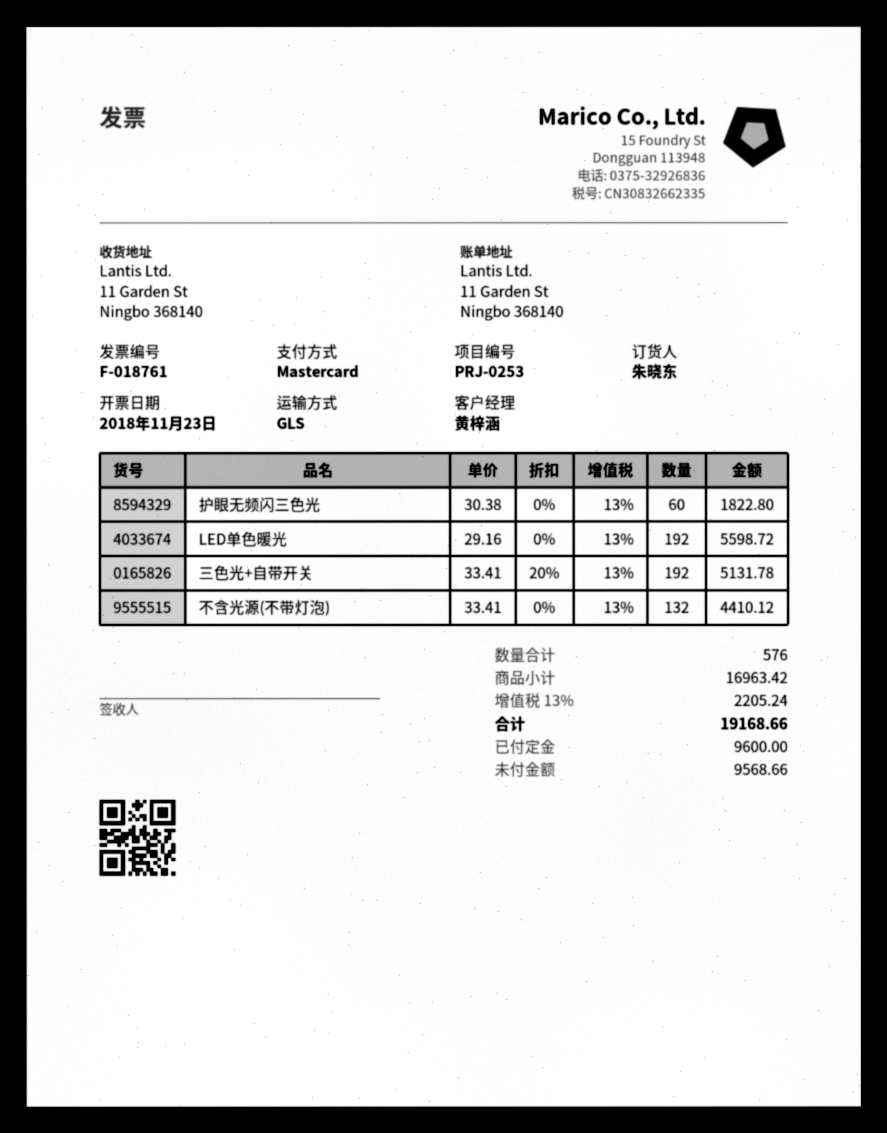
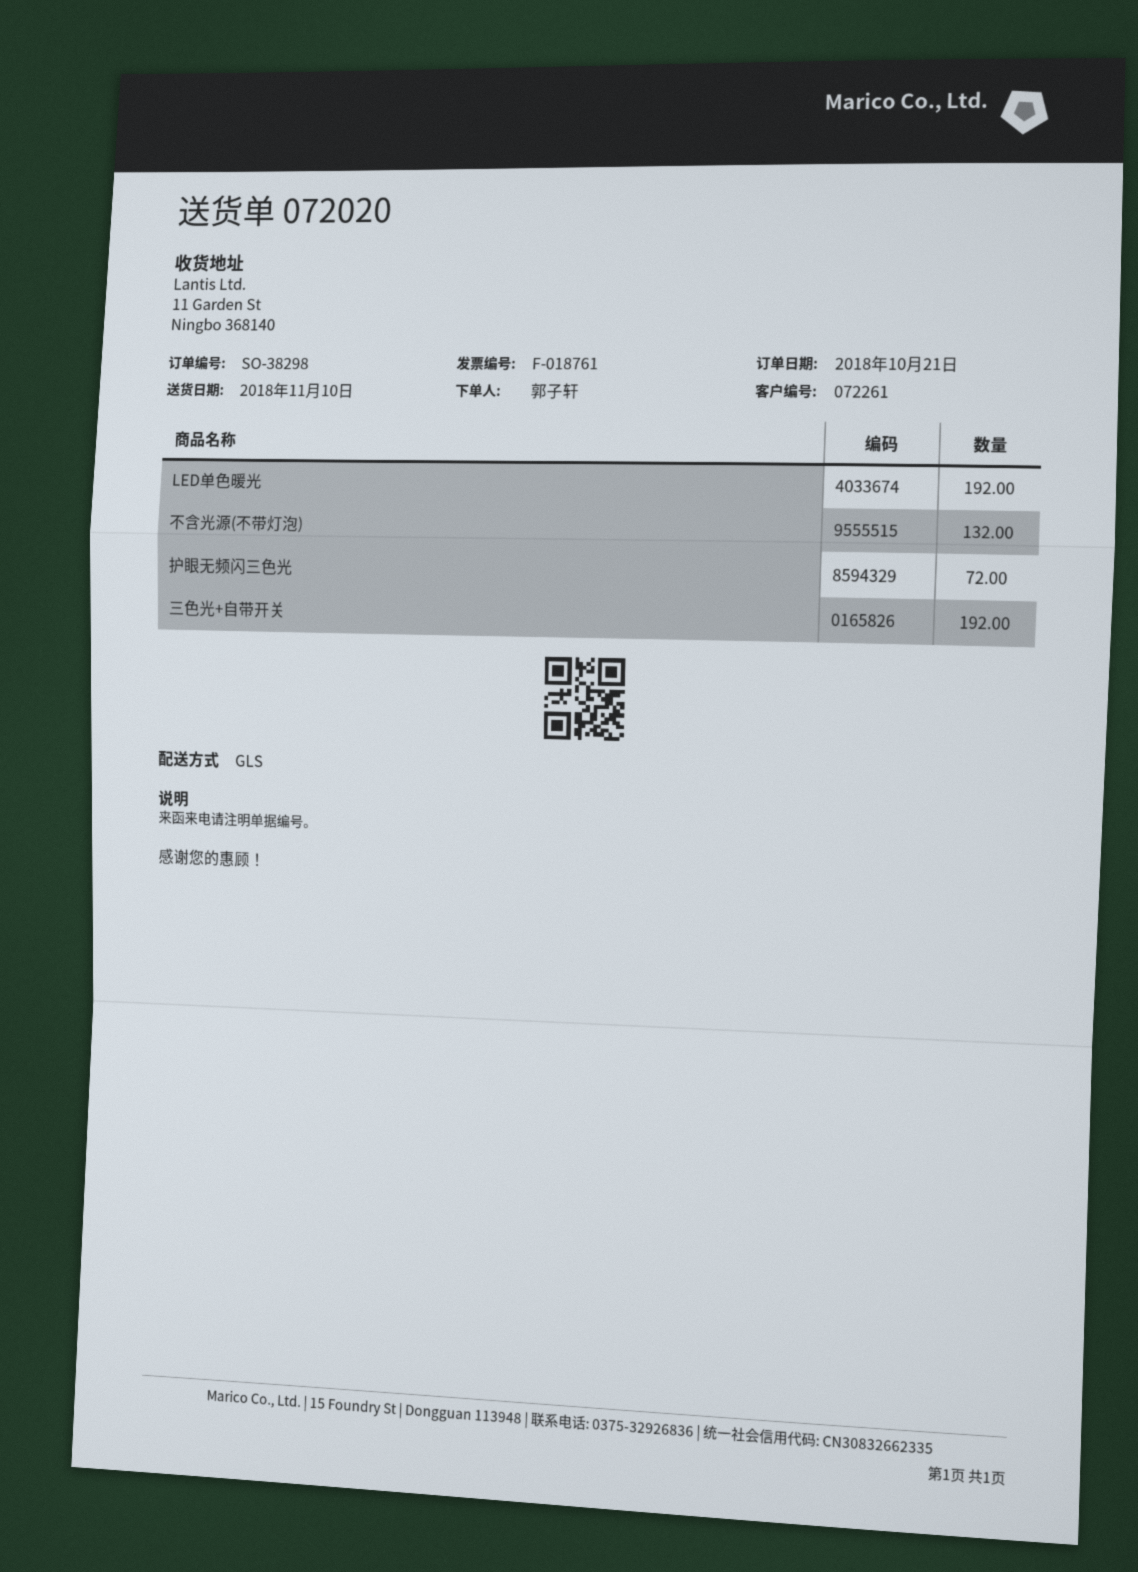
ordered by: 朱晓东 -> 郭子轩
护眼无频闪三色光: 60 -> 72

